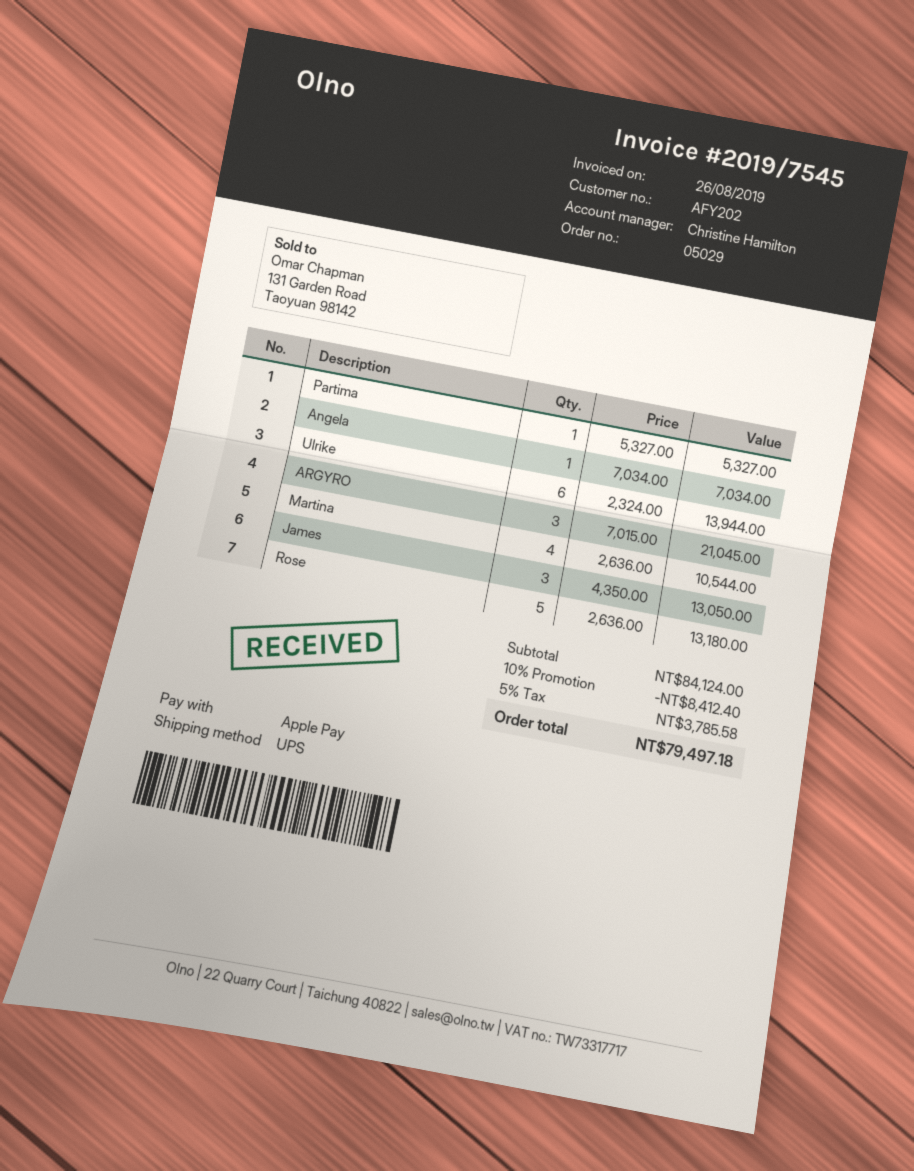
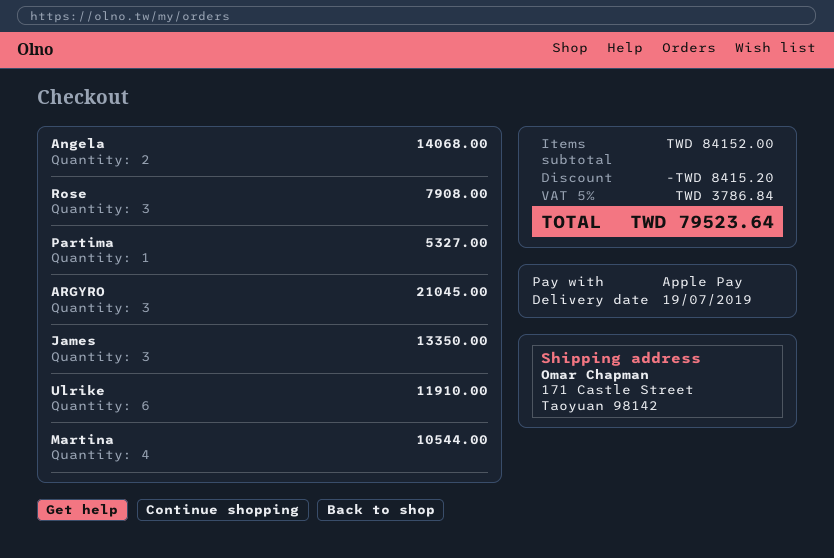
Angela: 1 for 7034.00 -> 2 for 14068.00
Ulrike: 6 for 13944.00 -> 6 for 11910.00
James: 3 for 13050.00 -> 3 for 13350.00
Rose: 5 for 13180.00 -> 3 for 7908.00
subtotal: 84124.00 -> 84152.00
discount: 8412.40 -> 8415.20
tax: 5% = 3785.58 -> 5% = 3786.84
total: 79497.18 -> 79523.64

